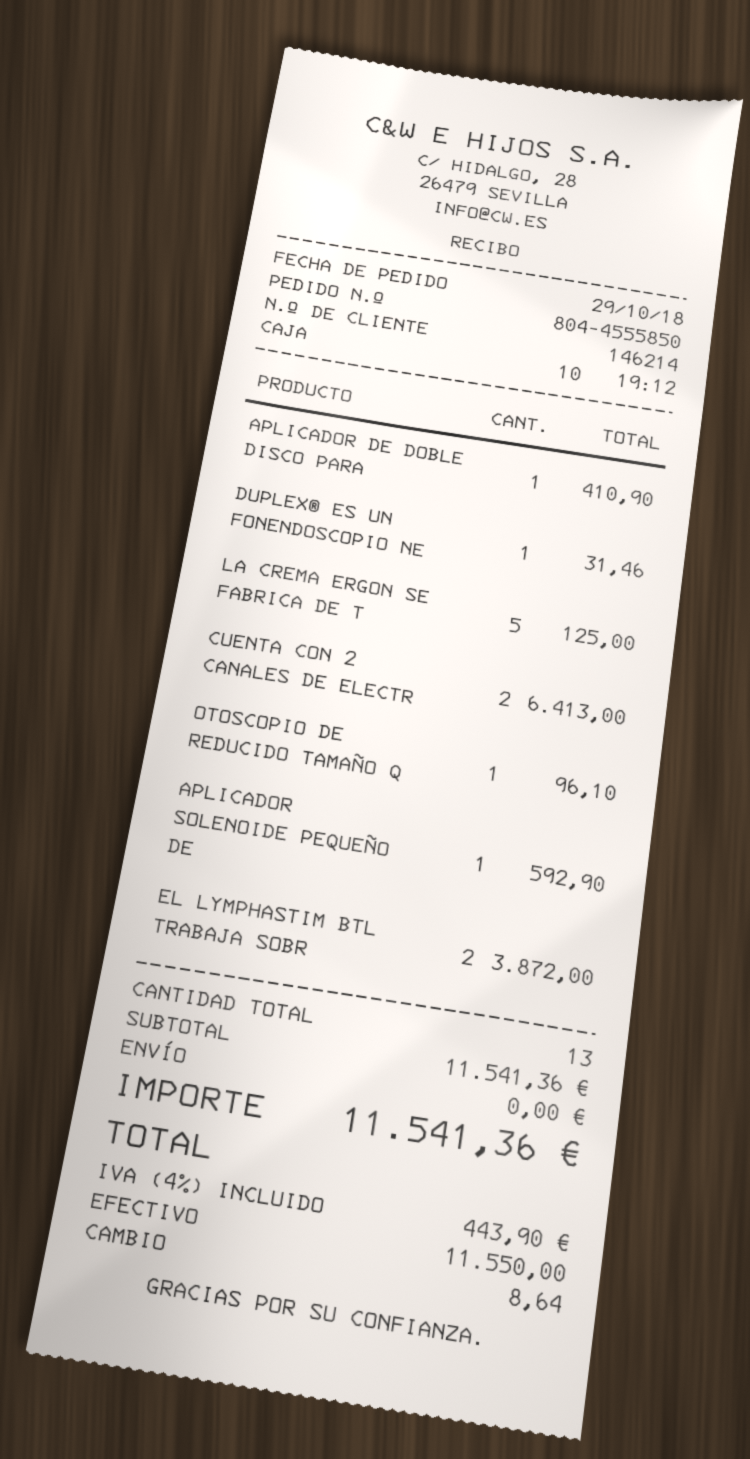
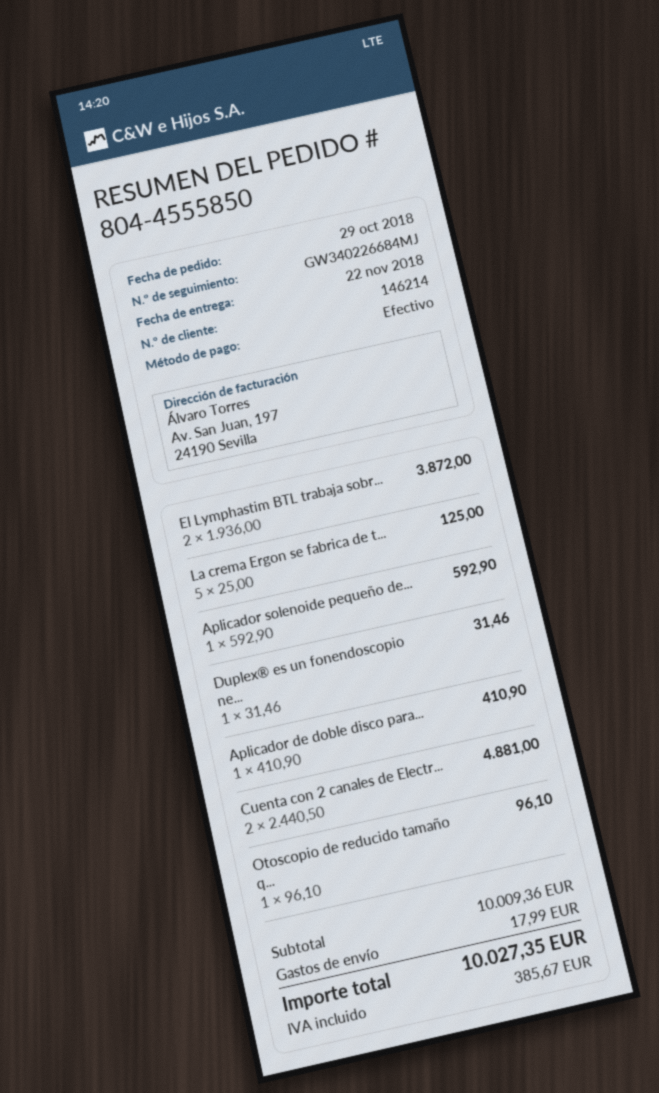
CUENTA CON 2 CANALES DE ELECTR: 2 for 6413.00 -> 2 for 4881.00
subtotal: 11541.36 -> 10009.36
shipping: 0.00 -> 17.99
tax: 443.90 -> 385.67
total: 11541.36 -> 10027.35

